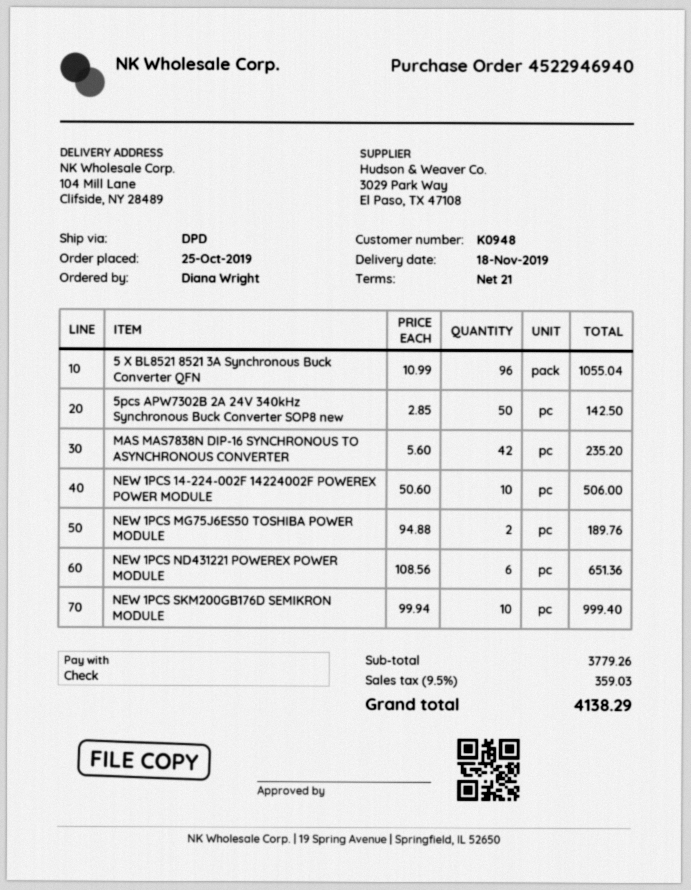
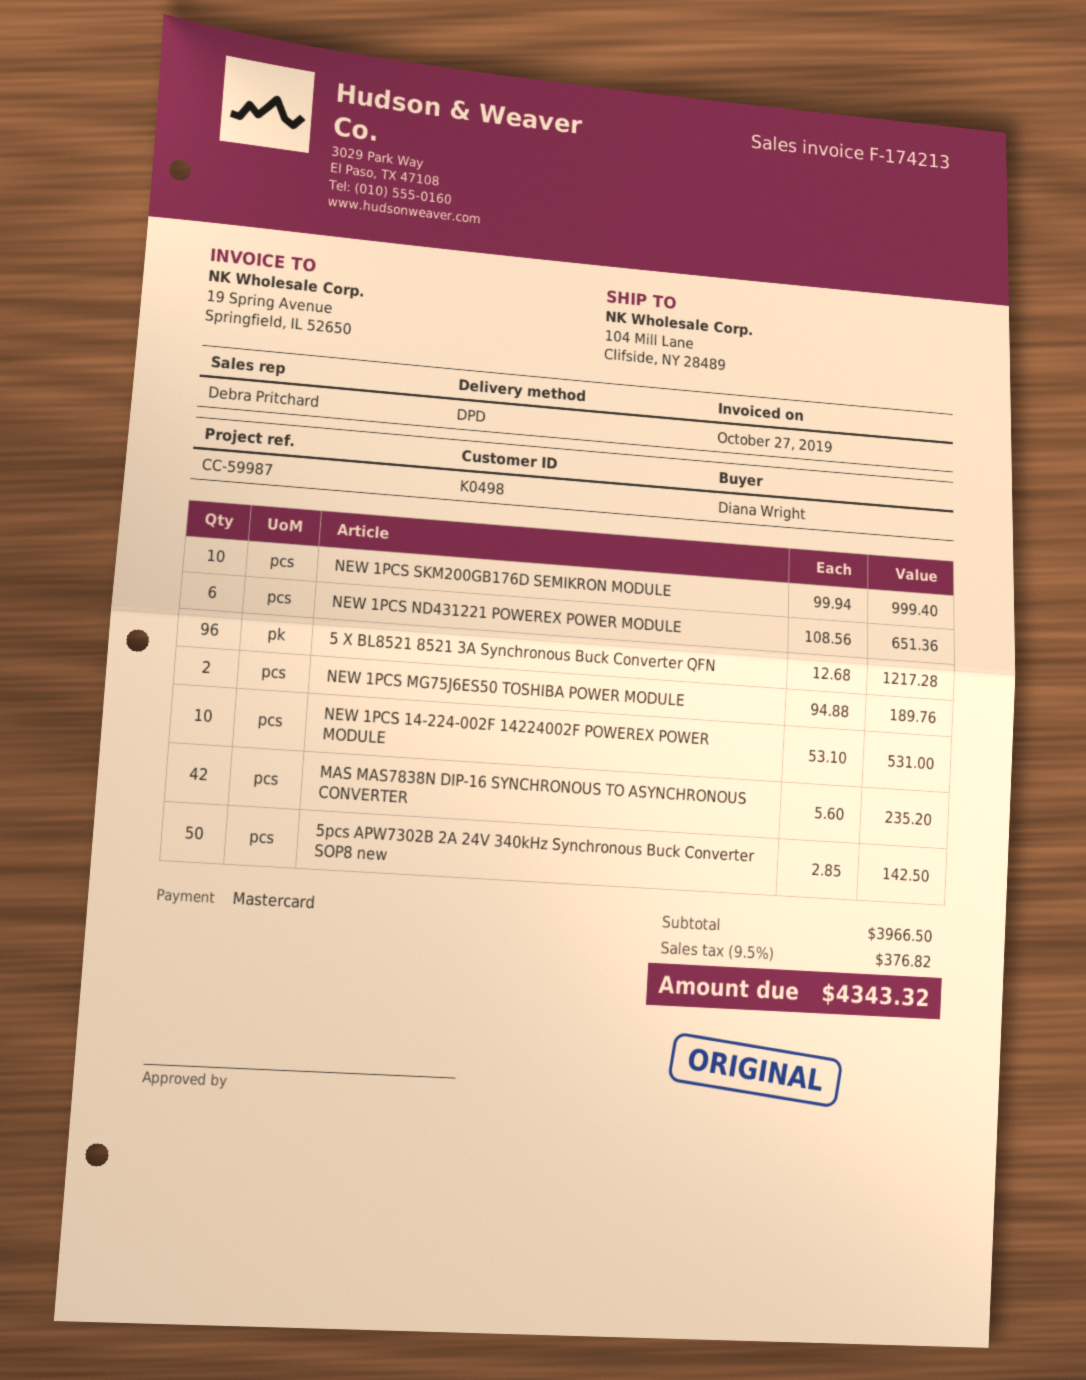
customer number: K0948 -> K0498
payment method: cheque -> Mastercard
5 X BL8521 8521 3A Synchronous Buck Converter QFN: 96 x 10.99 = 1055.04 -> 96 x 12.68 = 1217.28
NEW 1PCS 14-224-002F 14224002F POWEREX POWER MODULE: 10 x 50.60 = 506.00 -> 10 x 53.10 = 531.00
subtotal: 3779.26 -> 3966.50
tax: 9.5% = 359.03 -> 9.5% = 376.82
total: 4138.29 -> 4343.32

